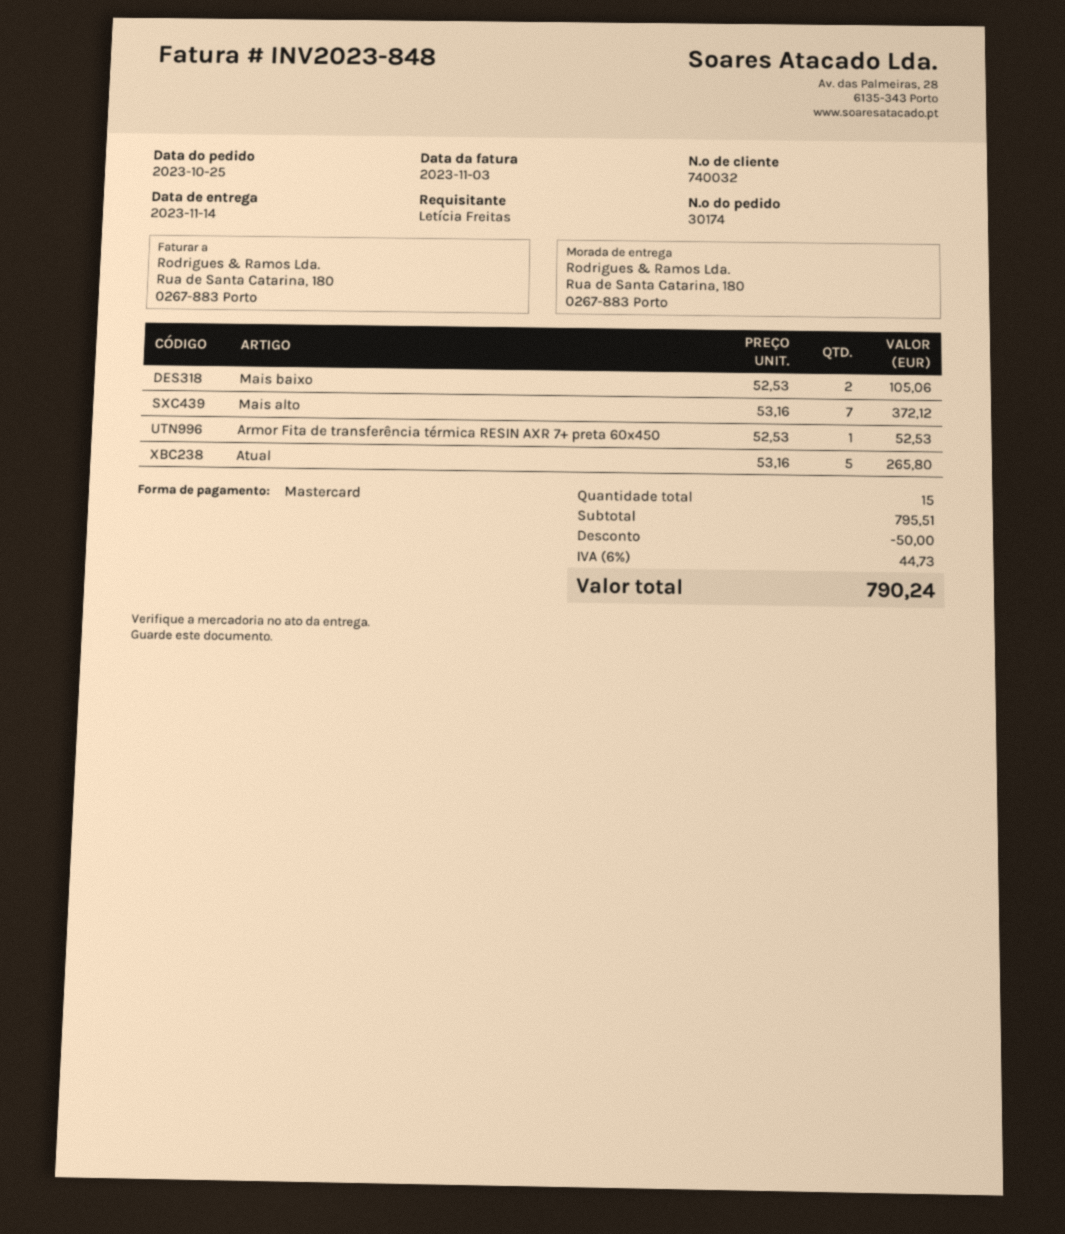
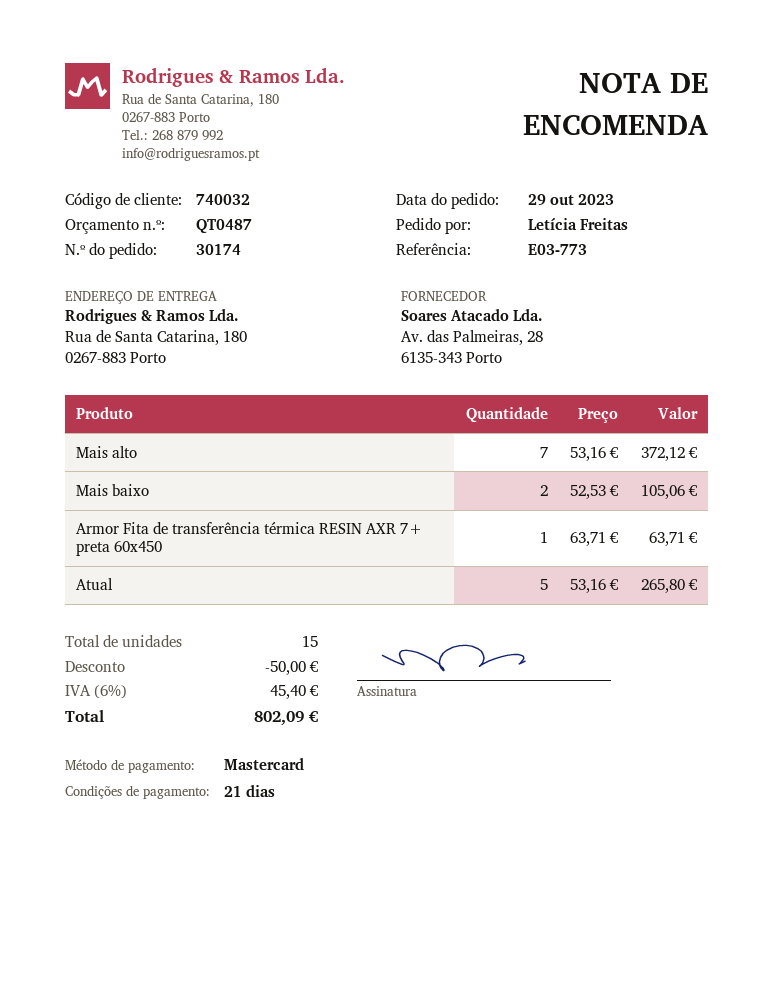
order date: 2023-10-25 -> 2023-10-29
Armor Fita de transferência térmica RESIN AXR 7+ preta 60x450: 1 x 52.53 = 52.53 -> 1 x 63.71 = 63.71
tax: 6% = 44.73 -> 6% = 45.40
total: 790.24 -> 802.09

